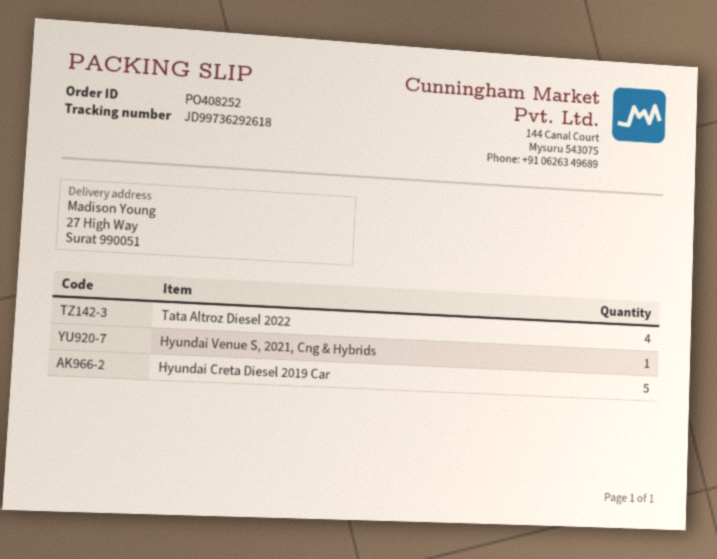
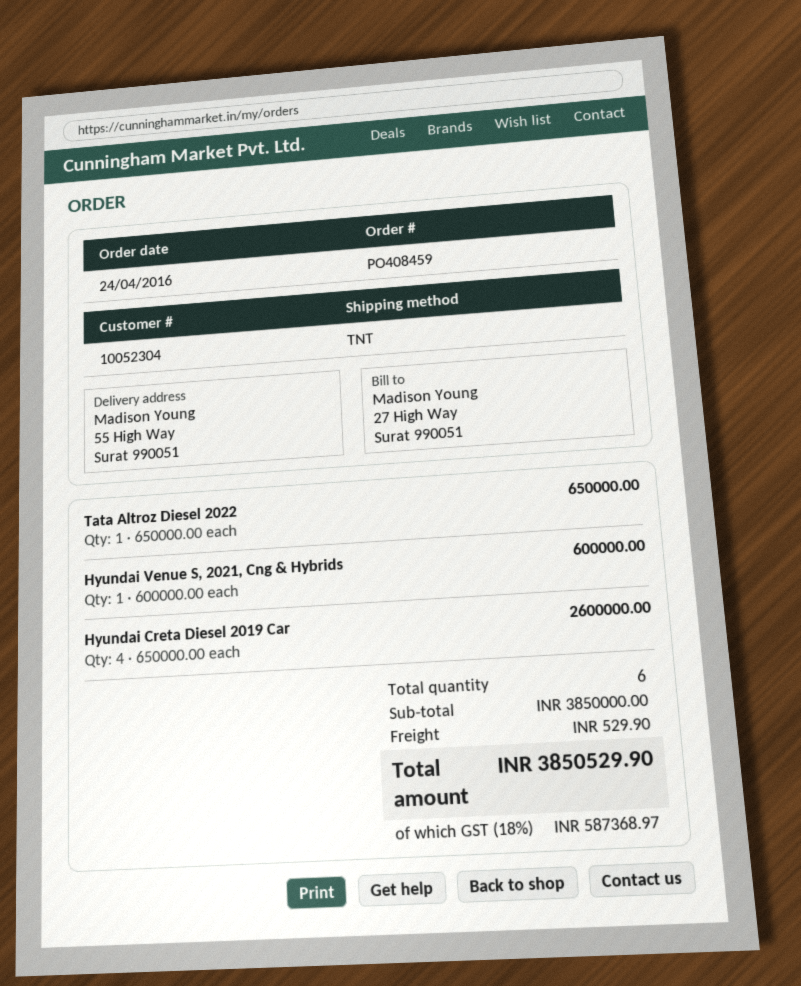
order number: PO408252 -> PO408459
ship to: 27 High Way, Surat 990051 -> 55 High Way, Surat 990051
Tata Altroz Diesel 2022: 4 -> 1
Hyundai Creta Diesel 2019 Car: 5 -> 4

